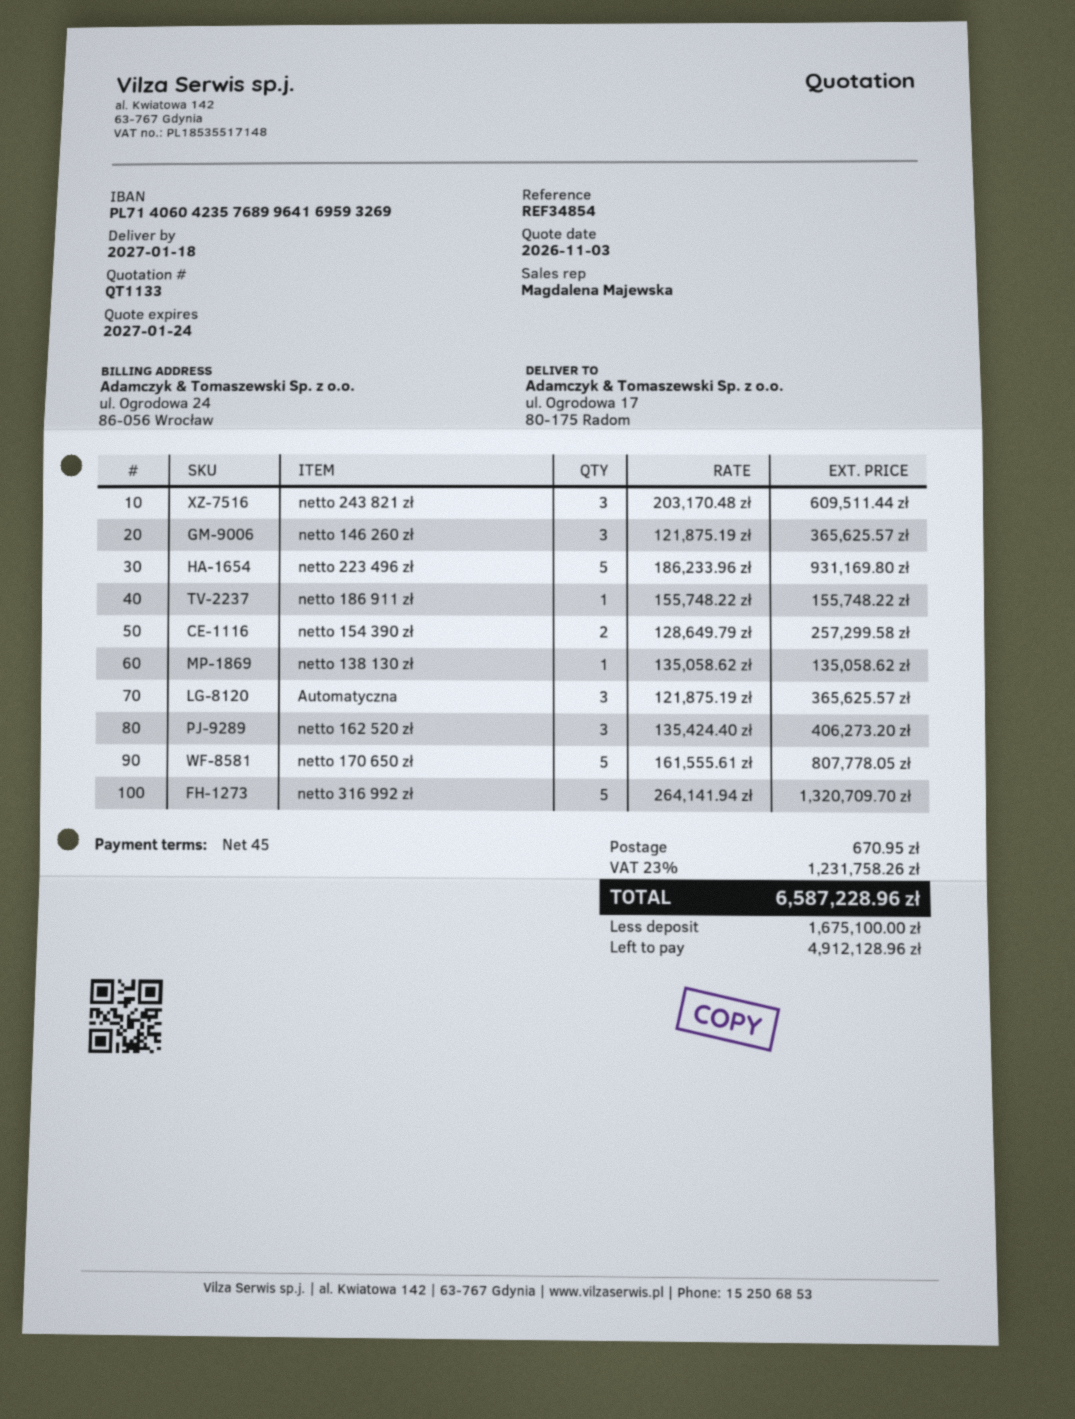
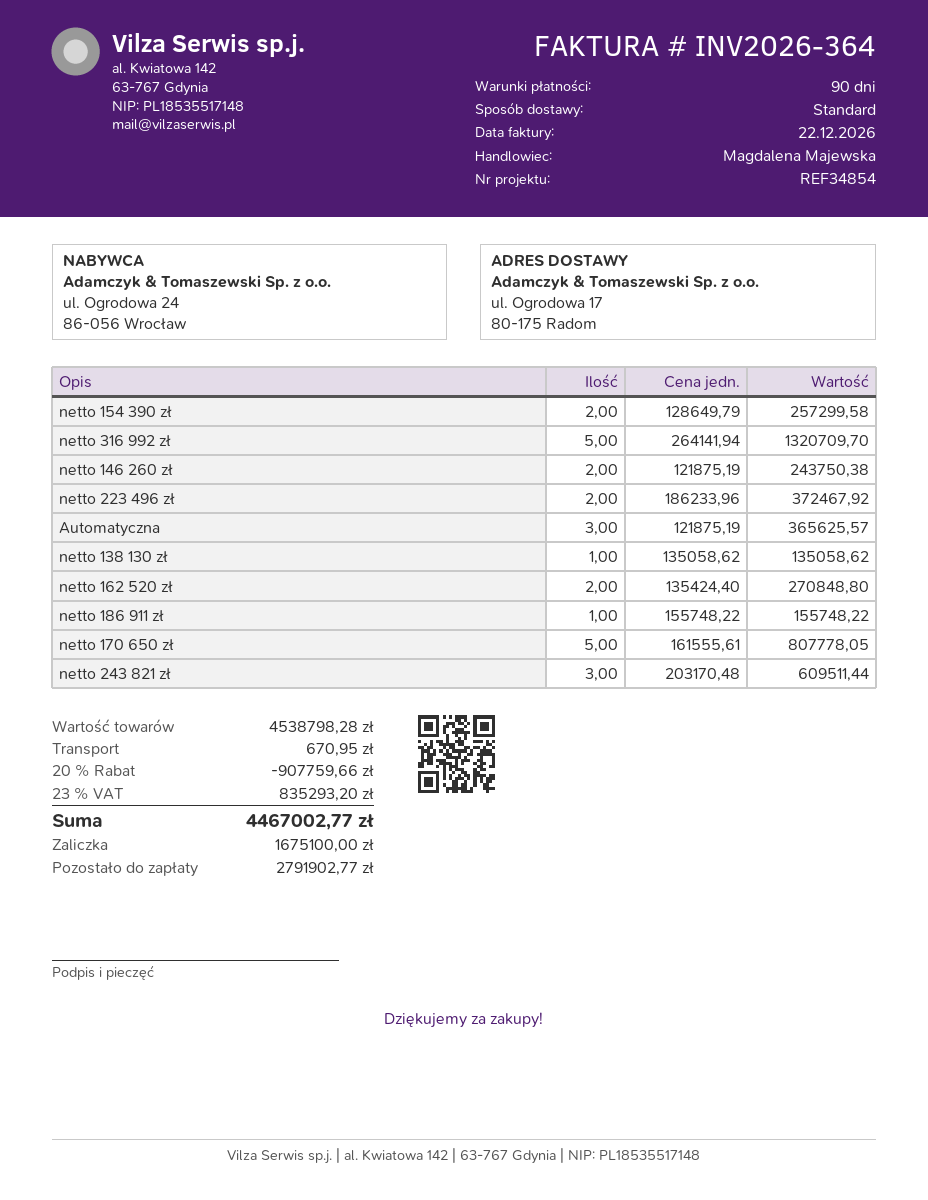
payment terms: 45 days -> 90 days
netto 146 260 zł: 3 x 121875.19 = 365625.57 -> 2 x 121875.19 = 243750.38
netto 223 496 zł: 5 x 186233.96 = 931169.80 -> 2 x 186233.96 = 372467.92
netto 162 520 zł: 3 x 135424.40 = 406273.20 -> 2 x 135424.40 = 270848.80
discount: none -> 20% = 907759.66
tax: 23% = 1231758.26 -> 23% = 835293.20
total: 6587228.96 -> 4467002.77
balance: 4912128.96 -> 2791902.77

